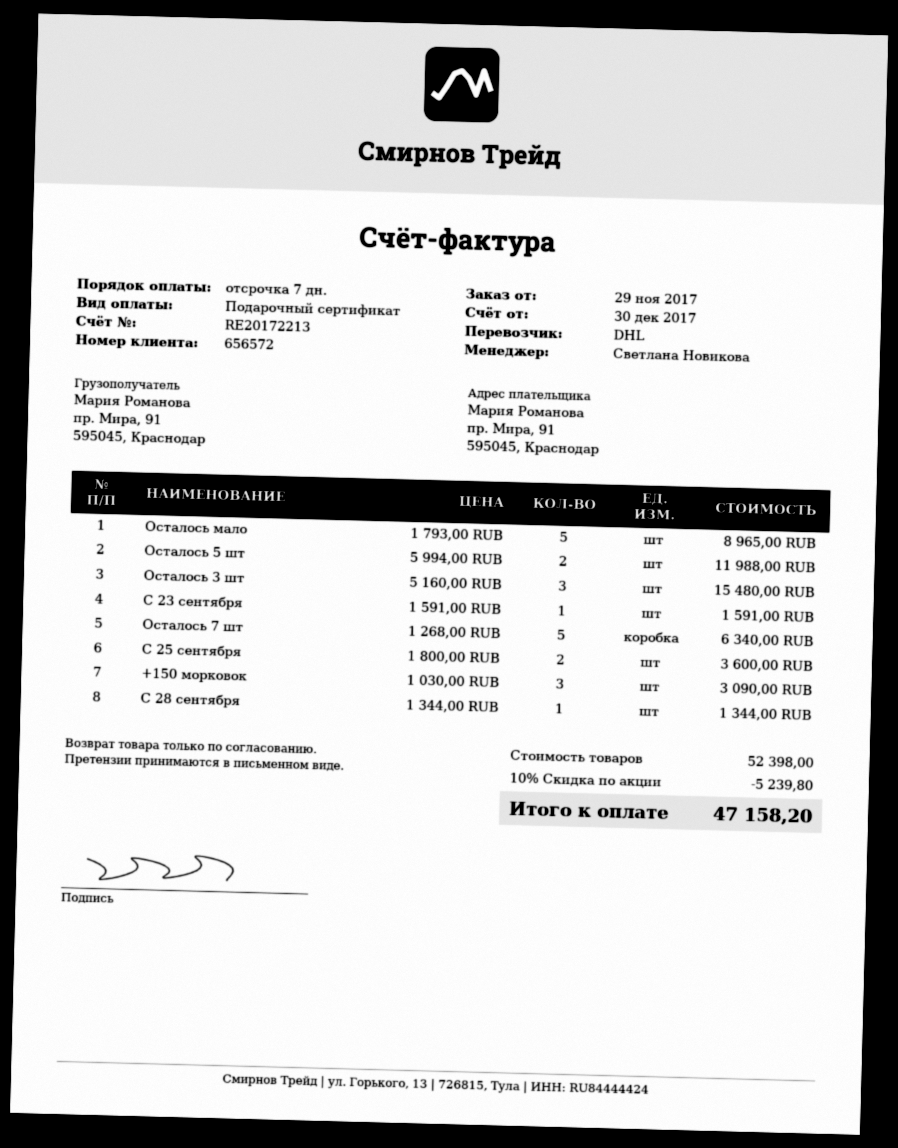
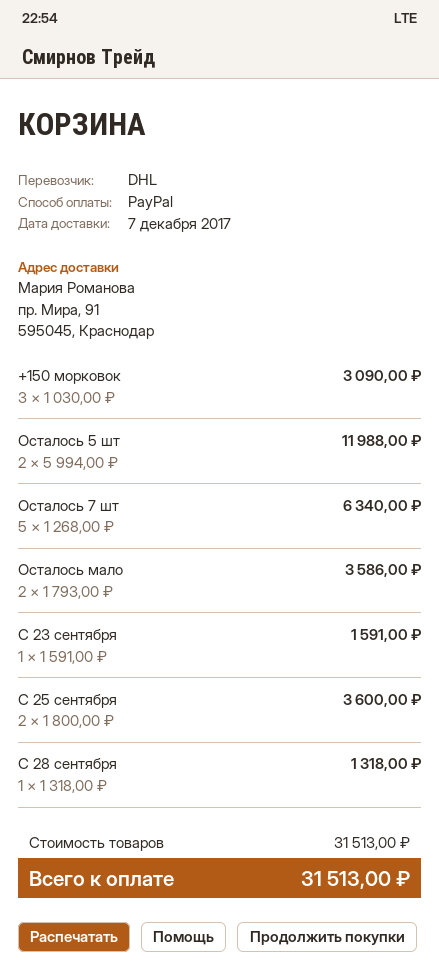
payment method: gift card -> PayPal
Осталось мало: 5 x 1793.00 = 8965.00 -> 2 x 1793.00 = 3586.00
Осталось 3 шт: 3 x 5160.00 = 15480.00 -> none
С 28 сентября: 1 x 1344.00 = 1344.00 -> 1 x 1318.00 = 1318.00
subtotal: 52398.00 -> 31513.00
discount: 10% = 5239.80 -> none
total: 47158.20 -> 31513.00

